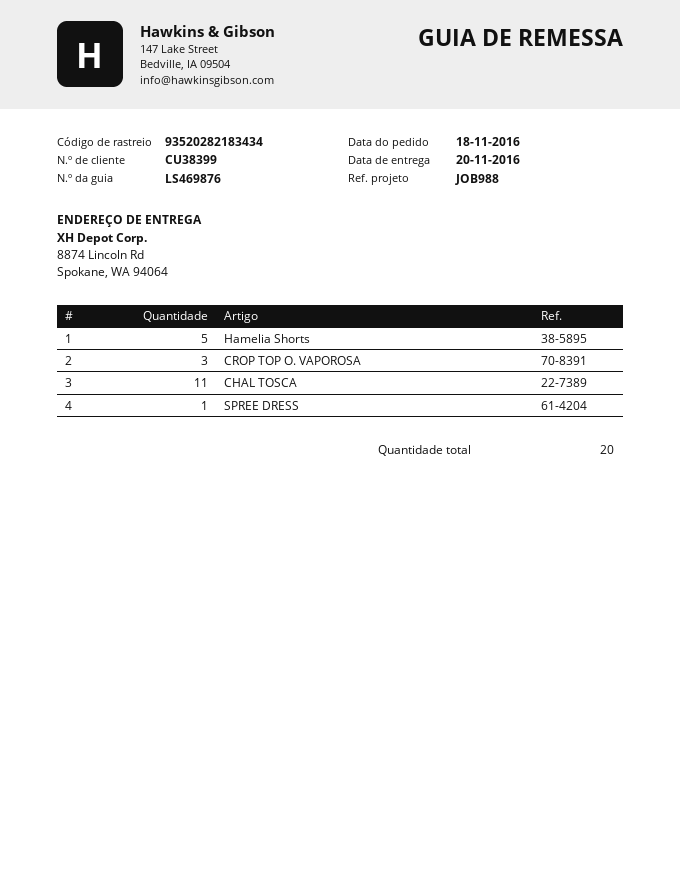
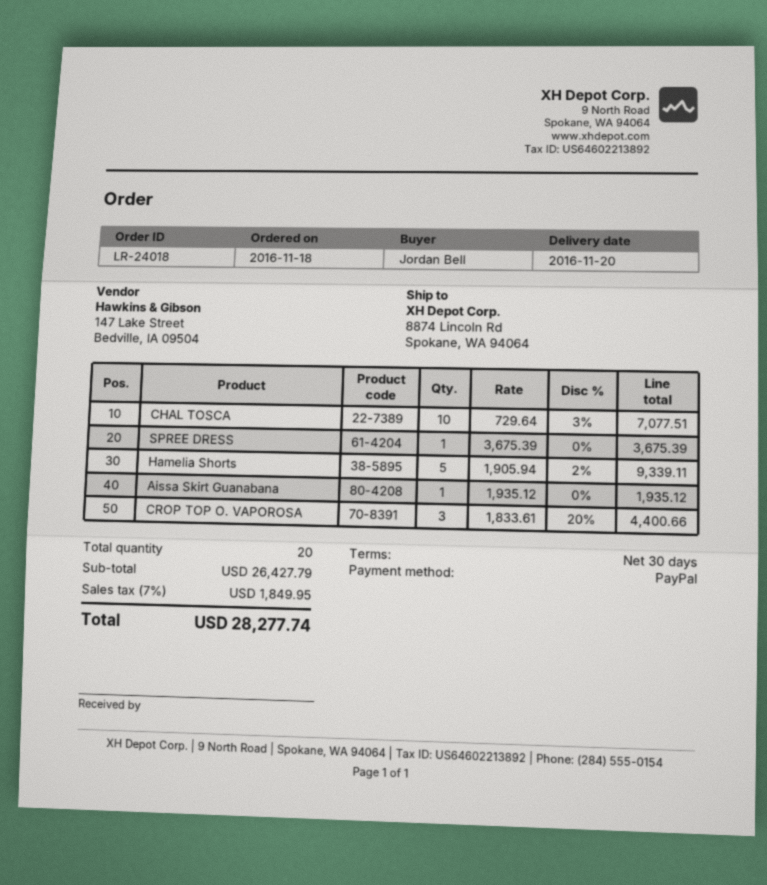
CHAL TOSCA: 11 -> 10
Aissa Skirt Guanabana: none -> 1

